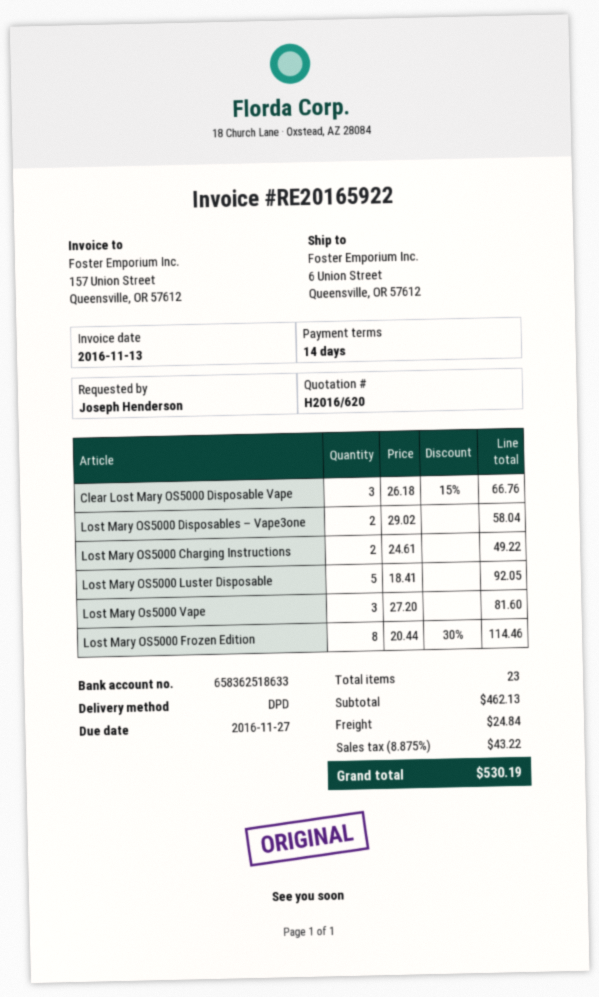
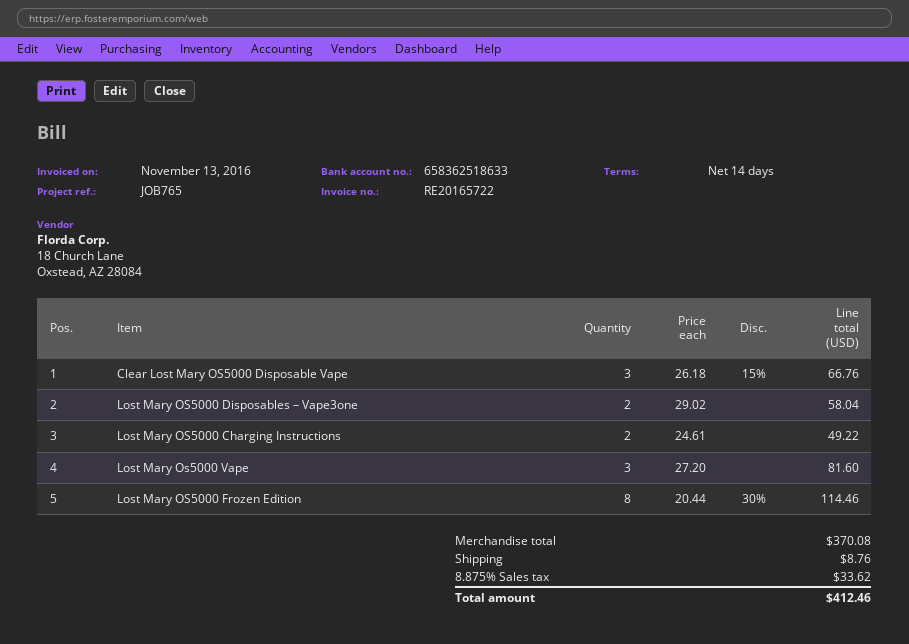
invoice number: RE20165922 -> RE20165722
Lost Mary OS5000 Luster Disposable: 5 x 18.41 = 92.05 -> none
subtotal: 462.13 -> 370.08
shipping: 24.84 -> 8.76
tax: 8.875% = 43.22 -> 8.875% = 33.62
total: 530.19 -> 412.46

